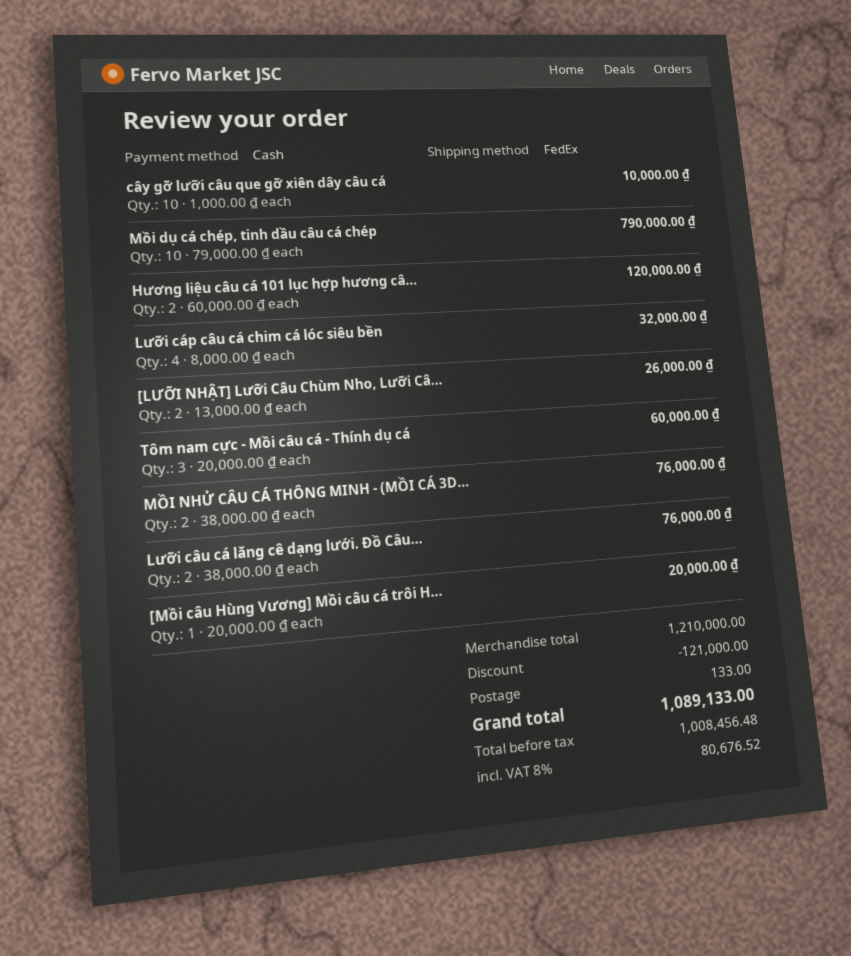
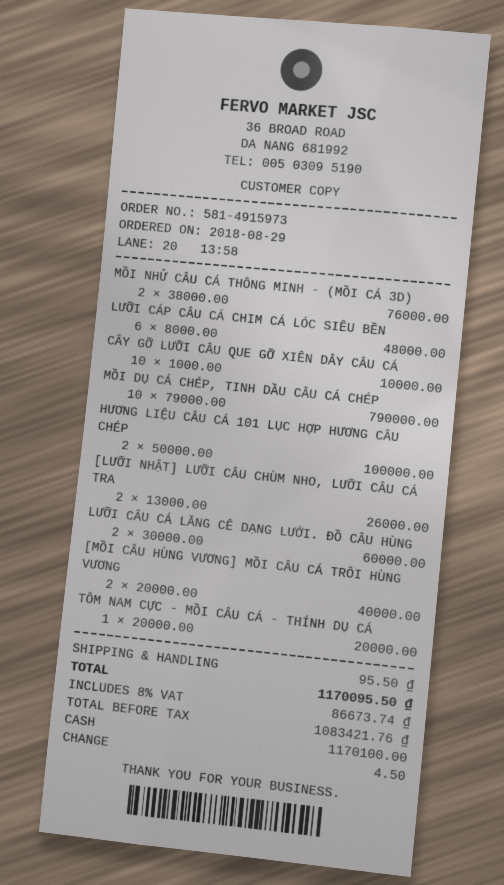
Hương liệu câu cá 101 lục hợp hương câ...: 2 x 60000.00 = 120000.00 -> 2 x 50000.00 = 100000.00
Lưỡi cáp câu cá chim cá lóc siêu bền: 4 x 8000.00 = 32000.00 -> 6 x 8000.00 = 48000.00
Tôm nam cực - Mồi câu cá - Thính dụ cá: 3 x 20000.00 = 60000.00 -> 1 x 20000.00 = 20000.00
Lưỡi câu cá lăng cê dạng lưới. Đồ Câu...: 2 x 38000.00 = 76000.00 -> 2 x 30000.00 = 60000.00
[Mồi câu Hùng Vương] Mồi câu cá trôi H...: 1 x 20000.00 = 20000.00 -> 2 x 20000.00 = 40000.00
discount: 121000.00 -> none
shipping: 133.00 -> 95.50
net: 1008456.48 -> 1083421.76
tax: 8% = 80676.52 -> 8% = 86673.74
total: 1089133.00 -> 1170095.50

